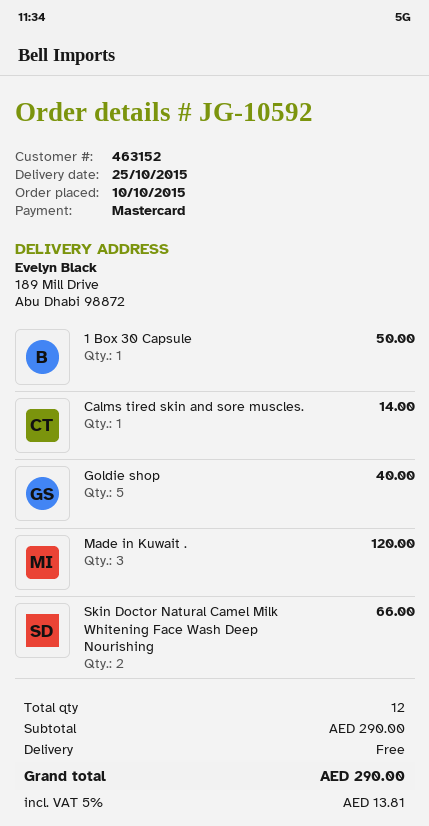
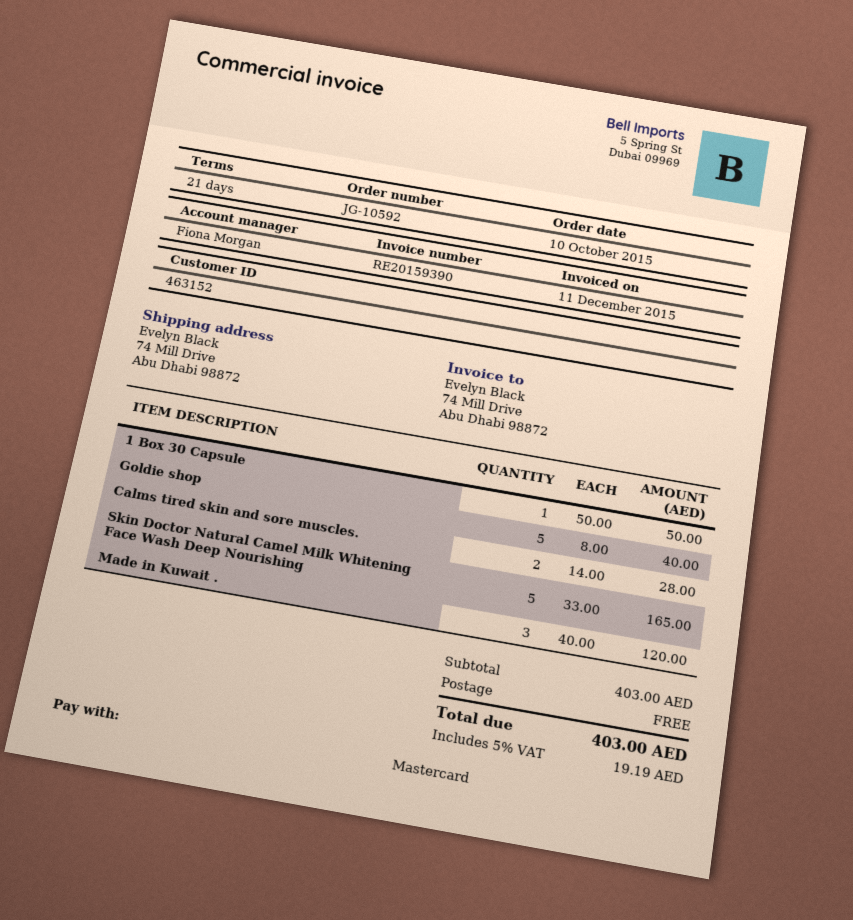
ship to: 189 Mill Drive, Abu Dhabi 98872 -> 74 Mill Drive, Abu Dhabi 98872
Calms tired skin and sore muscles.: 1 for 14.00 -> 2 for 28.00
Skin Doctor Natural Camel Milk Whitening Face Wash Deep Nourishing: 2 for 66.00 -> 5 for 165.00
subtotal: 290.00 -> 403.00
tax: 5% = 13.81 -> 5% = 19.19
total: 290.00 -> 403.00

